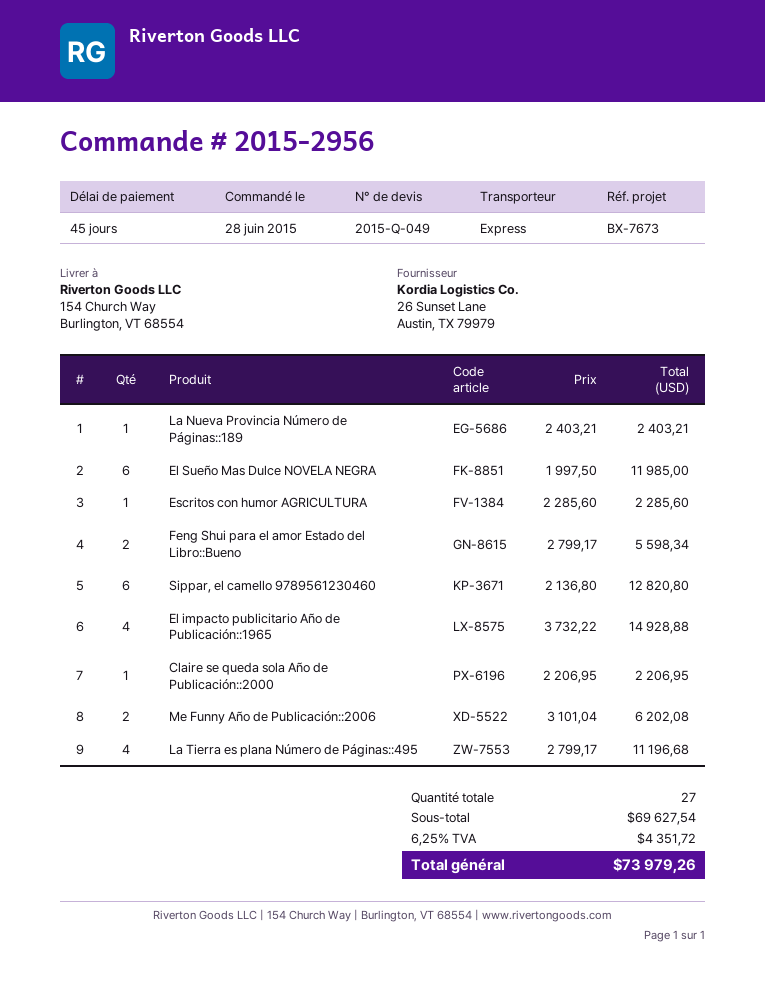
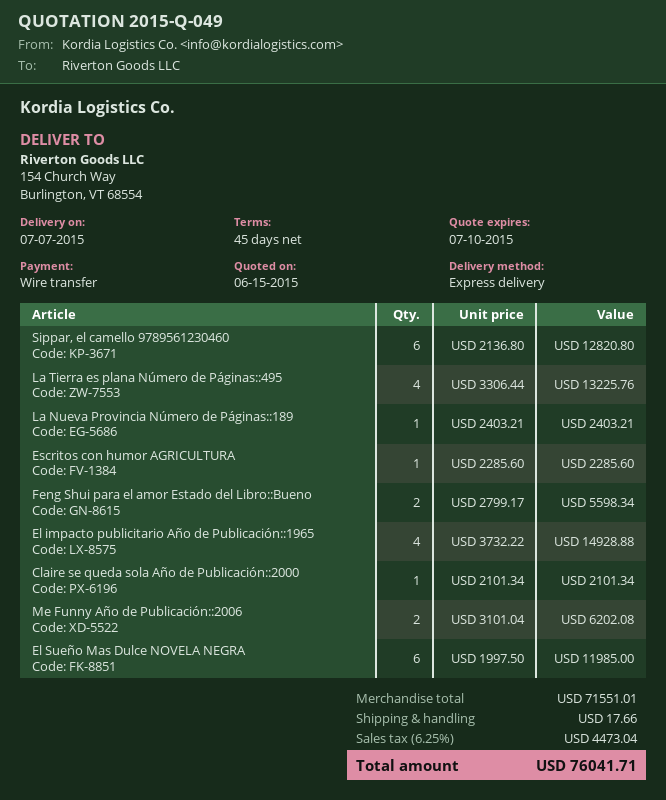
Claire se queda sola Año de Publicación::2000: 1 x 2206.95 = 2206.95 -> 1 x 2101.34 = 2101.34
La Tierra es plana Número de Páginas::495: 4 x 2799.17 = 11196.68 -> 4 x 3306.44 = 13225.76
subtotal: 69627.54 -> 71551.01
shipping: none -> 17.66
tax: 6.25% = 4351.72 -> 6.25% = 4473.04
total: 73979.26 -> 76041.71

